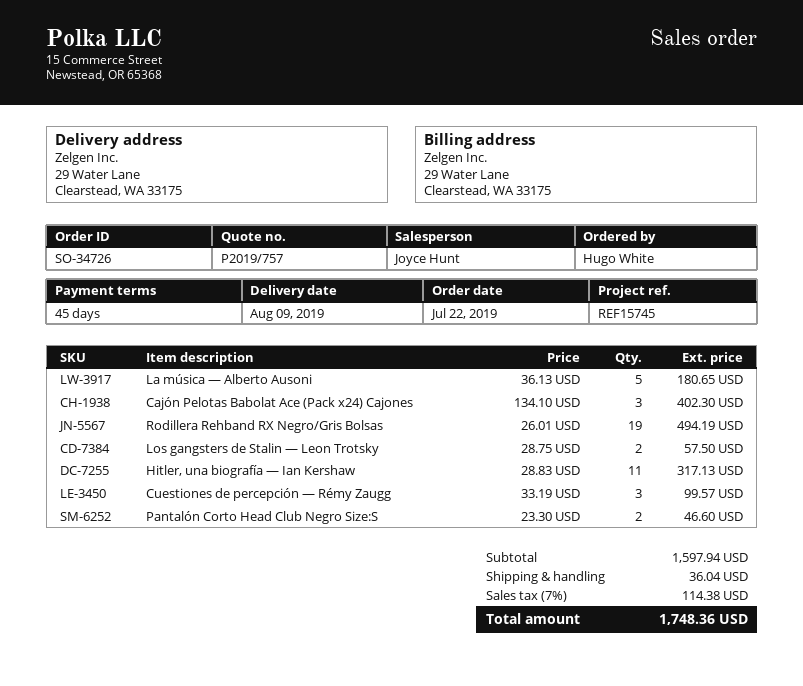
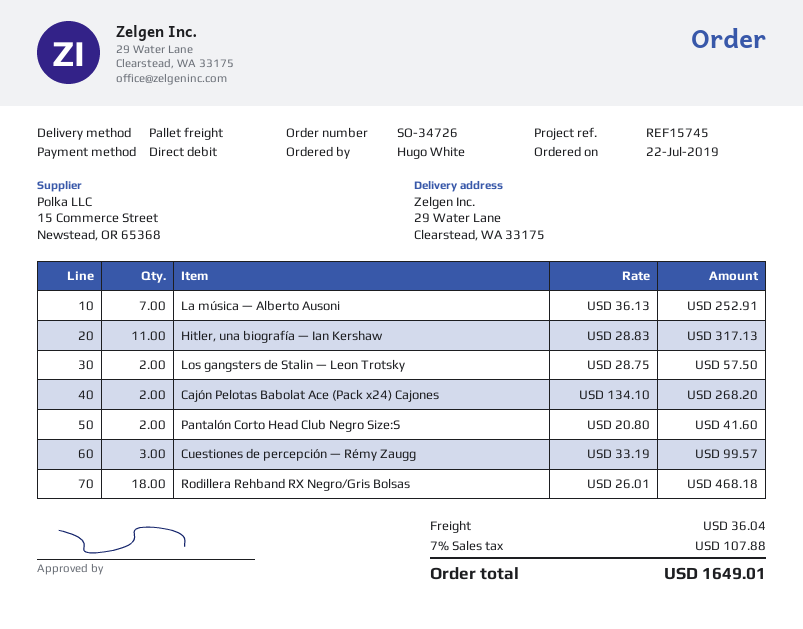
La música — Alberto Ausoni: 5 x 36.13 = 180.65 -> 7 x 36.13 = 252.91
Cajón Pelotas Babolat Ace (Pack x24) Cajones: 3 x 134.10 = 402.30 -> 2 x 134.10 = 268.20
Rodillera Rehband RX Negro/Gris Bolsas: 19 x 26.01 = 494.19 -> 18 x 26.01 = 468.18
Pantalón Corto Head Club Negro Size:S: 2 x 23.30 = 46.60 -> 2 x 20.80 = 41.60
tax: 7% = 114.38 -> 7% = 107.88
total: 1748.36 -> 1649.01

